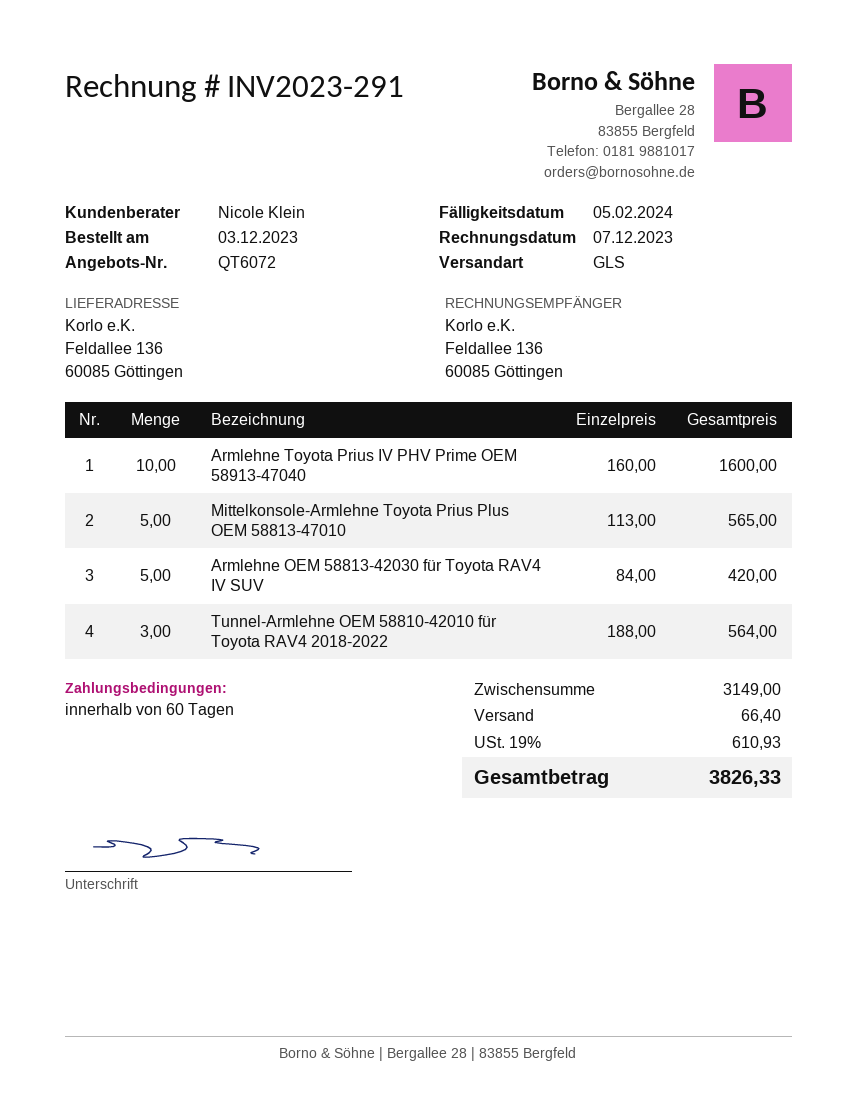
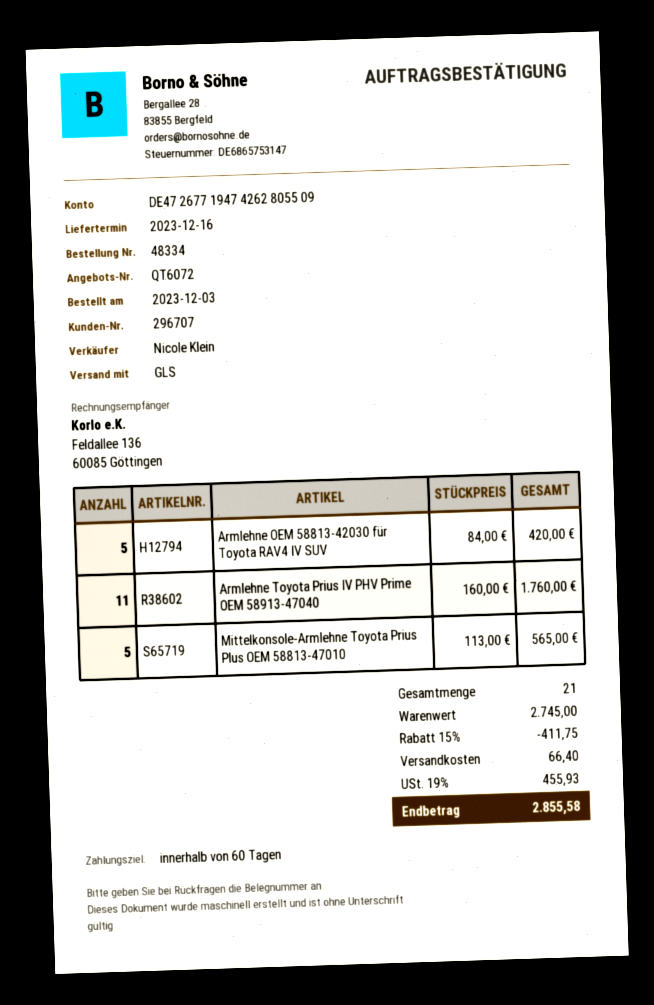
Armlehne Toyota Prius IV PHV Prime OEM 58913-47040: 10 x 160.00 = 1600.00 -> 11 x 160.00 = 1760.00
Tunnel-Armlehne OEM 58810-42010 für Toyota RAV4 2018-2022: 3 x 188.00 = 564.00 -> none
subtotal: 3149.00 -> 2745.00
discount: none -> 15% = 411.75
tax: 19% = 610.93 -> 19% = 455.93
total: 3826.33 -> 2855.58

